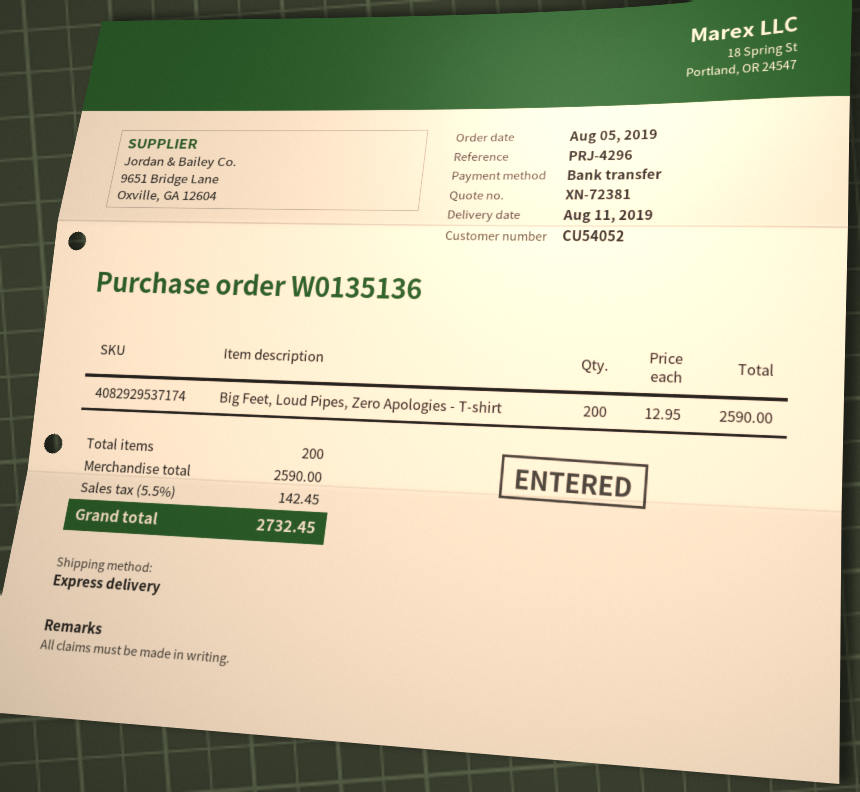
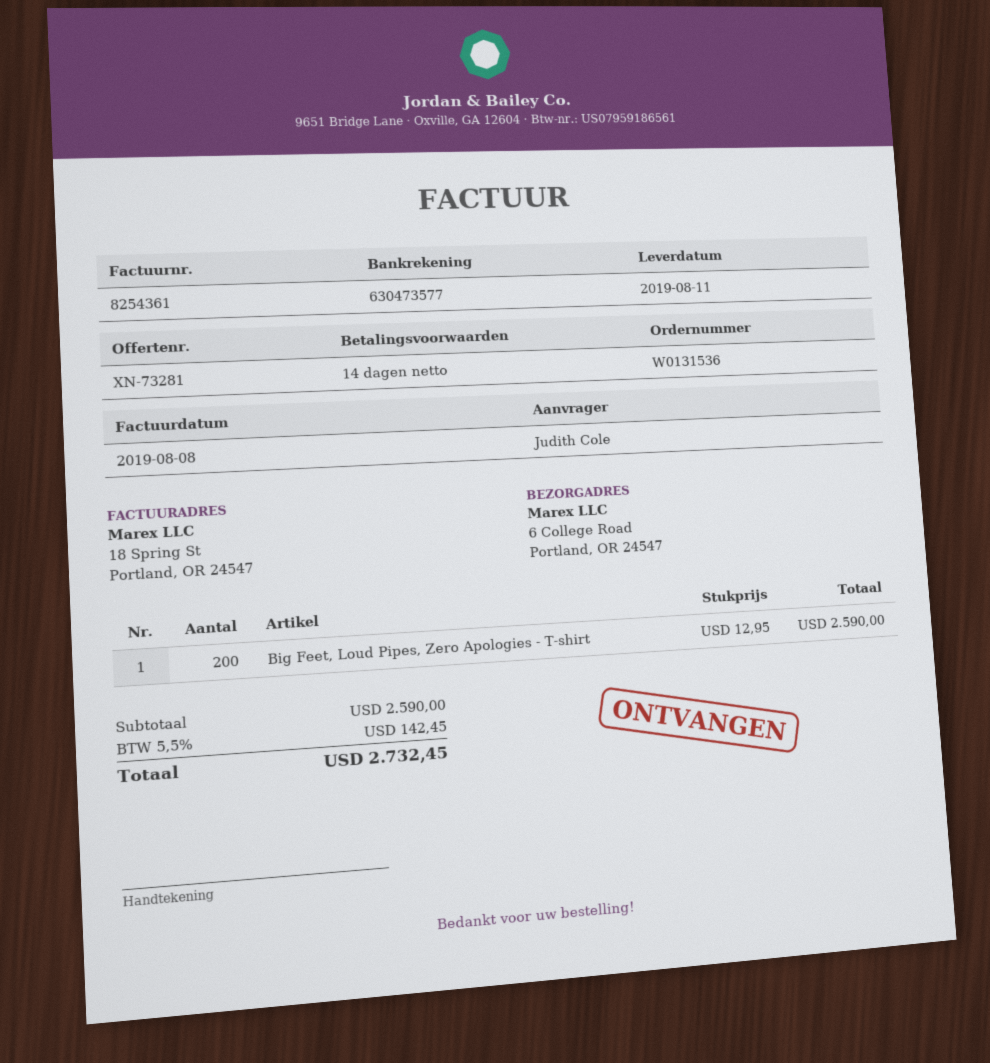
quote number: XN-72381 -> XN-73281
order number: W0135136 -> W0131536

